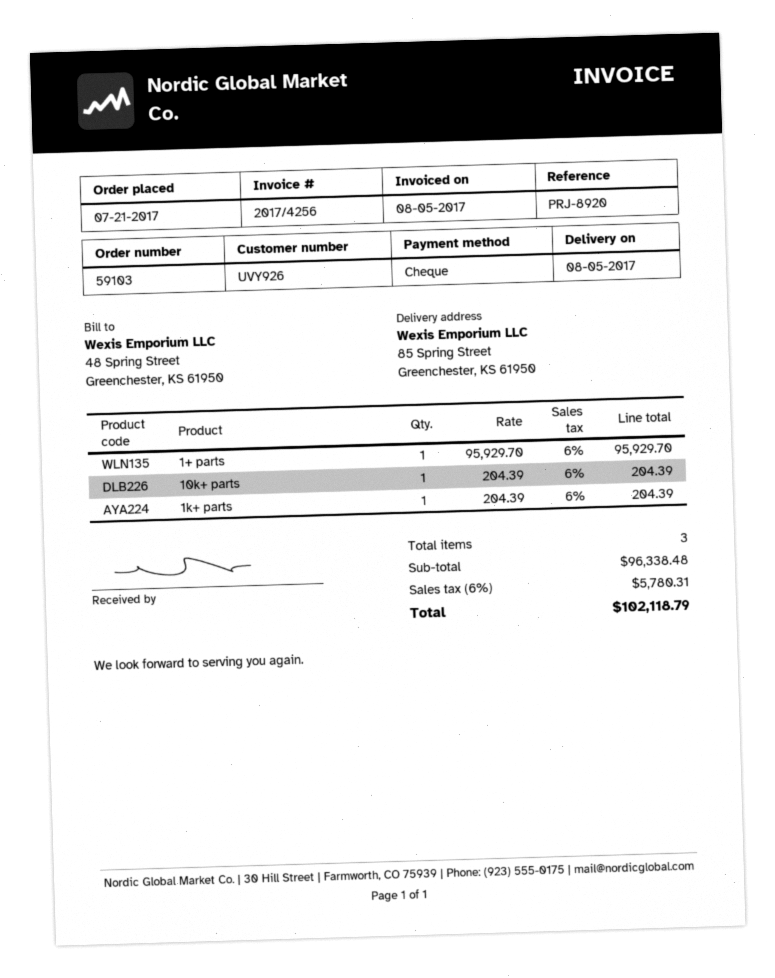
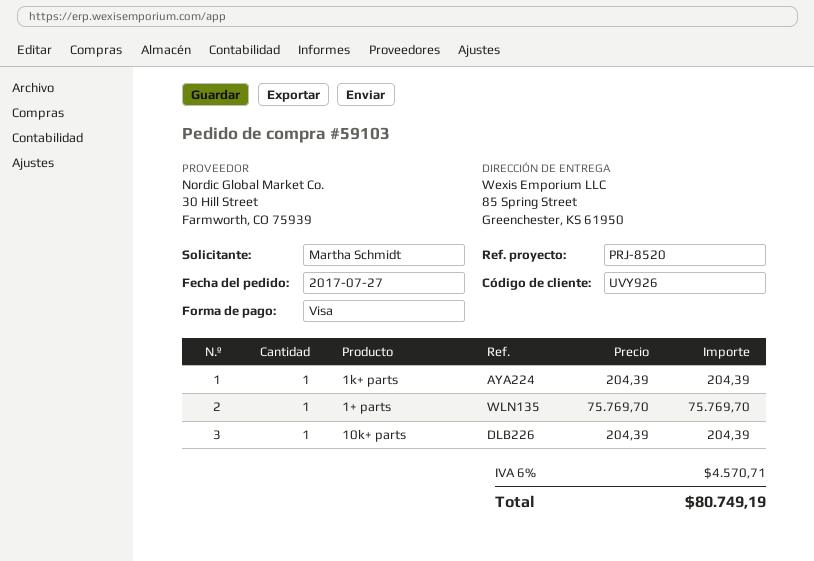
order date: 2017-07-21 -> 2017-07-27
reference: PRJ-8920 -> PRJ-8520
payment method: cheque -> Visa
1+ parts: 1 x 95929.70 = 95929.70 -> 1 x 75769.70 = 75769.70
tax: 6% = 5780.31 -> 6% = 4570.71
total: 102118.79 -> 80749.19

